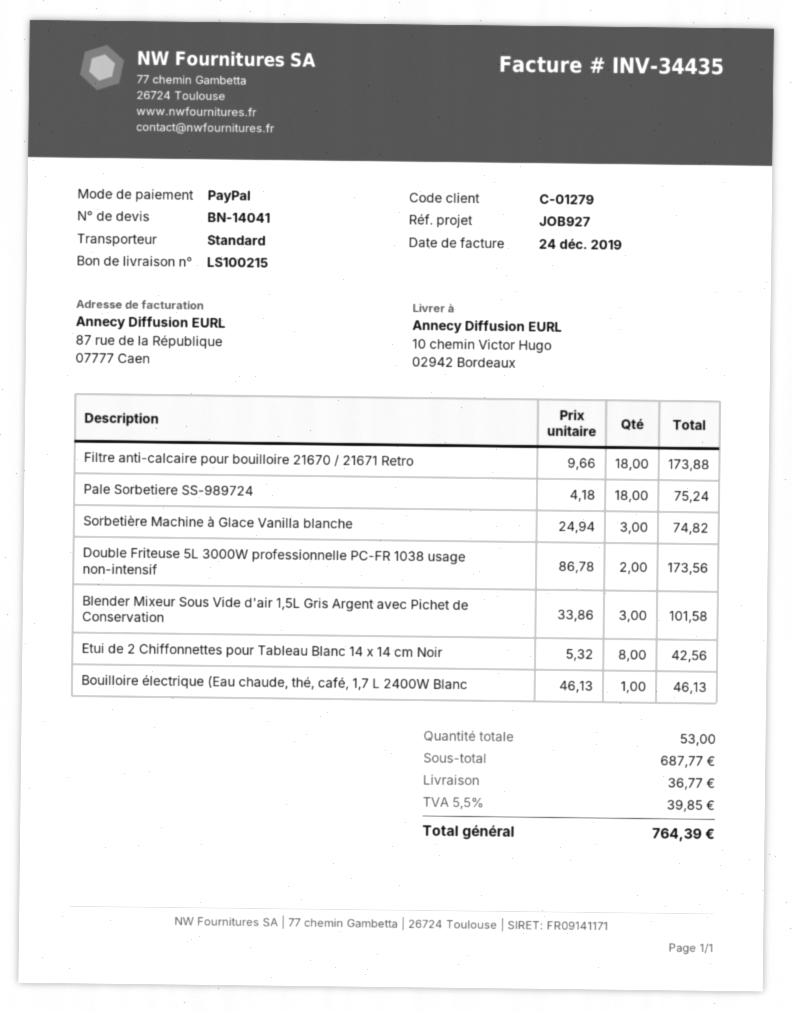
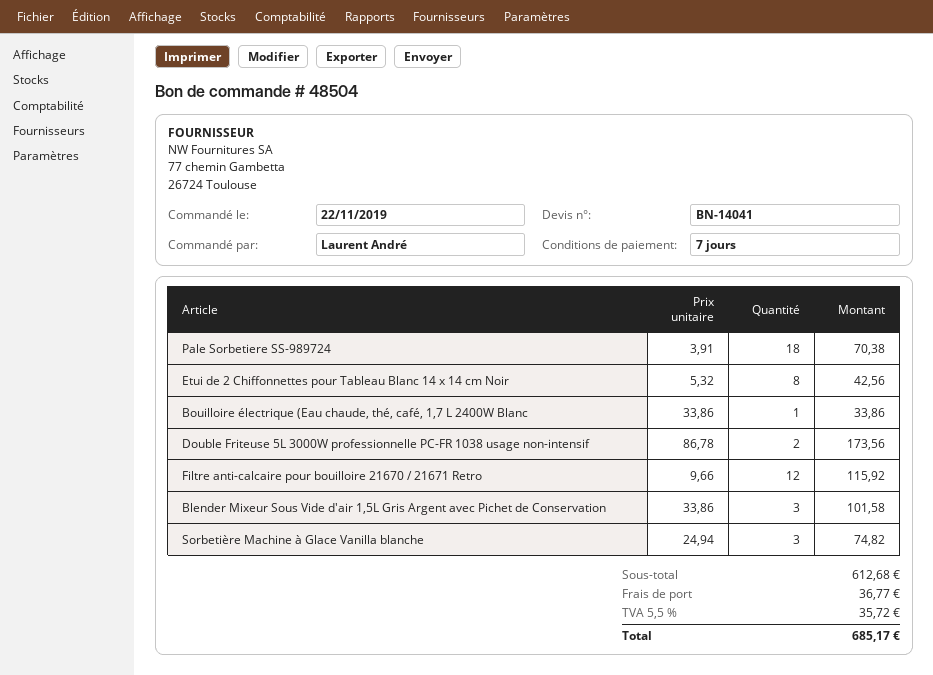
Filtre anti-calcaire pour bouilloire 21670 / 21671 Retro: 18 x 9.66 = 173.88 -> 12 x 9.66 = 115.92
Pale Sorbetiere SS-989724: 18 x 4.18 = 75.24 -> 18 x 3.91 = 70.38
Bouilloire électrique (Eau chaude, thé, café, 1,7 L 2400W Blanc: 1 x 46.13 = 46.13 -> 1 x 33.86 = 33.86
subtotal: 687.77 -> 612.68
tax: 5.5% = 39.85 -> 5.5% = 35.72
total: 764.39 -> 685.17

